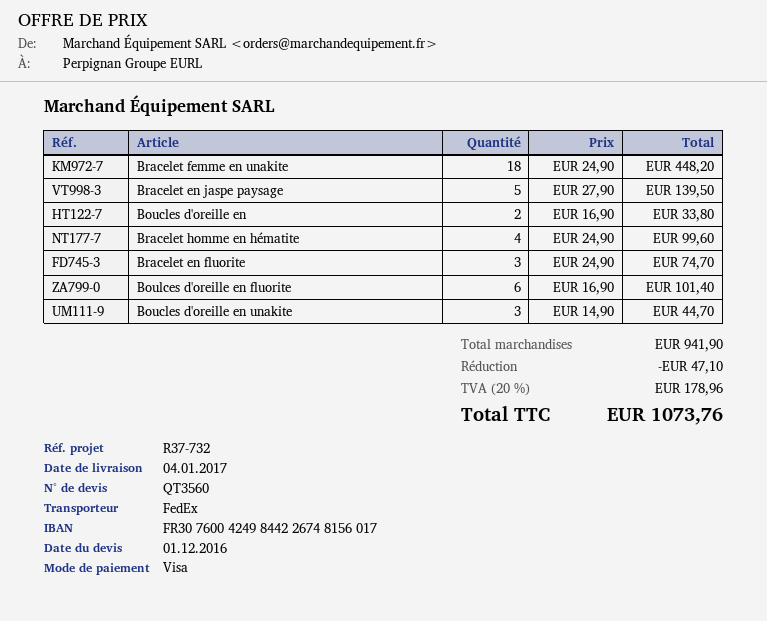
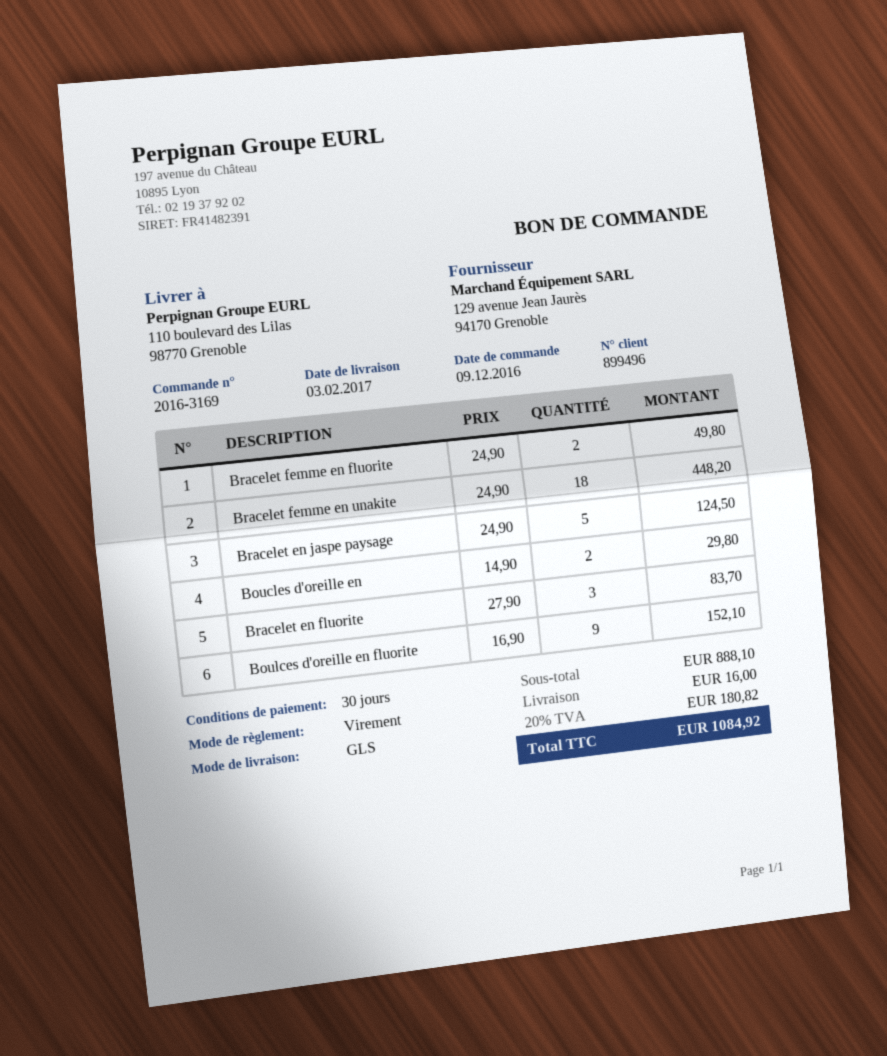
delivery date: 2017-01-04 -> 2017-02-03
payment method: Visa -> bank transfer
shipping method: FedEx -> GLS
Bracelet en jaspe paysage: 5 x 27.90 = 139.50 -> 5 x 24.90 = 124.50
Boucles d'oreille en: 2 x 16.90 = 33.80 -> 2 x 14.90 = 29.80
Bracelet homme en hématite: 4 x 24.90 = 99.60 -> none
Bracelet en fluorite: 3 x 24.90 = 74.70 -> 3 x 27.90 = 83.70
Boulces d'oreille en fluorite: 6 x 16.90 = 101.40 -> 9 x 16.90 = 152.10
Boucles d'oreille en unakite: 3 x 14.90 = 44.70 -> none
Bracelet femme en fluorite: none -> 2 x 24.90 = 49.80
subtotal: 941.90 -> 888.10
discount: 47.10 -> none
shipping: none -> 16.00
tax: 20% = 178.96 -> 20% = 180.82
total: 1073.76 -> 1084.92

